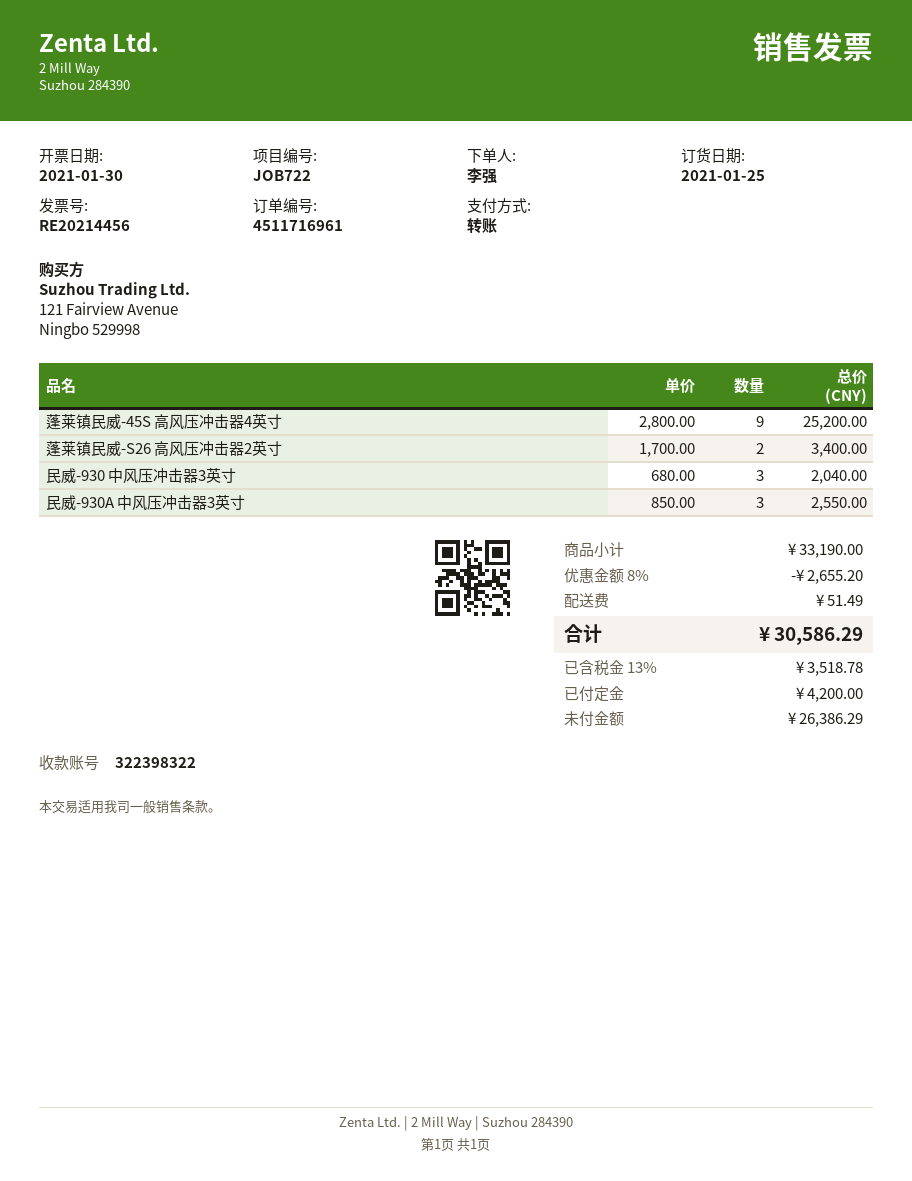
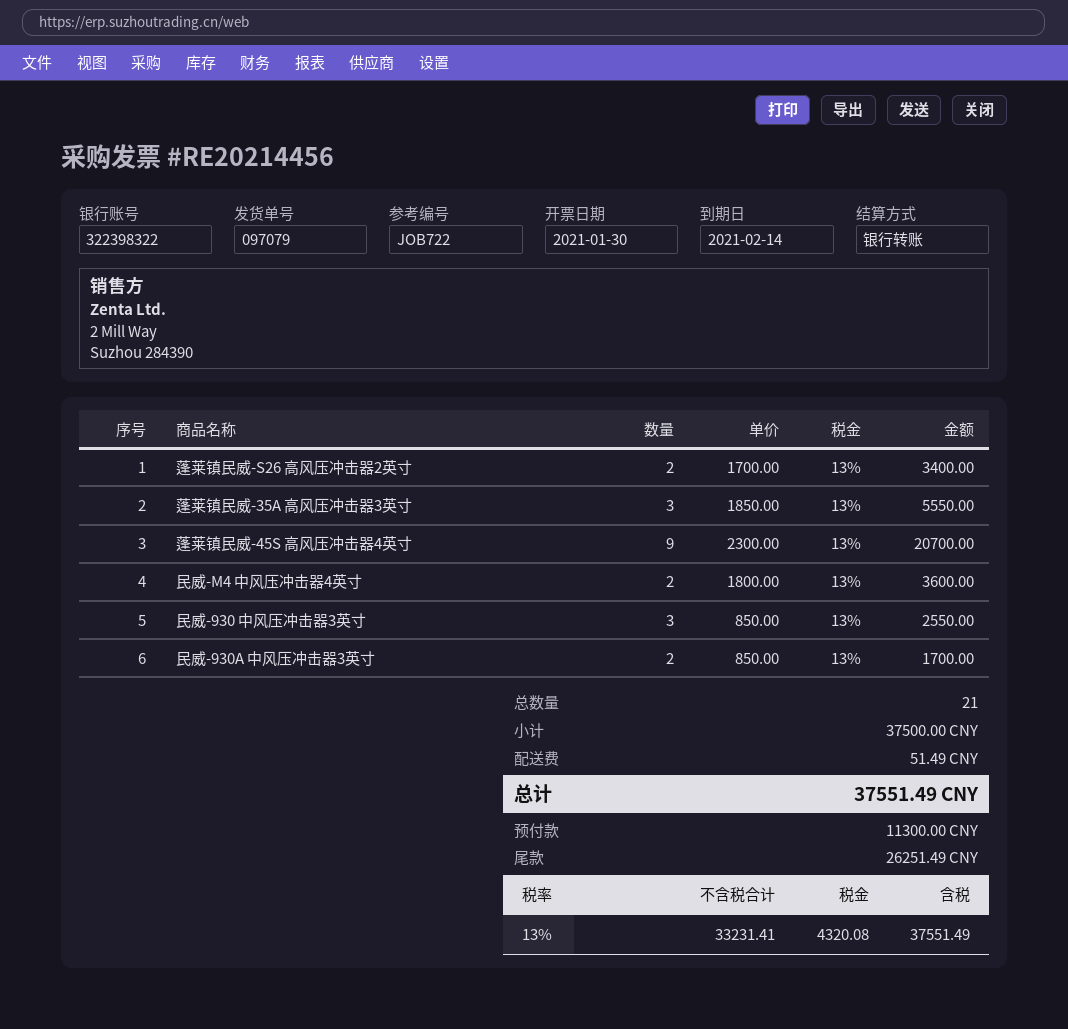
蓬莱镇民威-45S 高风压冲击器4英寸: 9 x 2800.00 = 25200.00 -> 9 x 2300.00 = 20700.00
民威-930 中风压冲击器3英寸: 3 x 680.00 = 2040.00 -> 3 x 850.00 = 2550.00
民威-930A 中风压冲击器3英寸: 3 x 850.00 = 2550.00 -> 2 x 850.00 = 1700.00
蓬莱镇民威-35A 高风压冲击器3英寸: none -> 3 x 1850.00 = 5550.00
民威-M4 中风压冲击器4英寸: none -> 2 x 1800.00 = 3600.00
subtotal: 33190.00 -> 37500.00
discount: 8% = 2655.20 -> none
tax: 13% = 3518.78 -> 13% = 4320.08
total: 30586.29 -> 37551.49
deposit: 4200.00 -> 11300.00
balance: 26386.29 -> 26251.49

